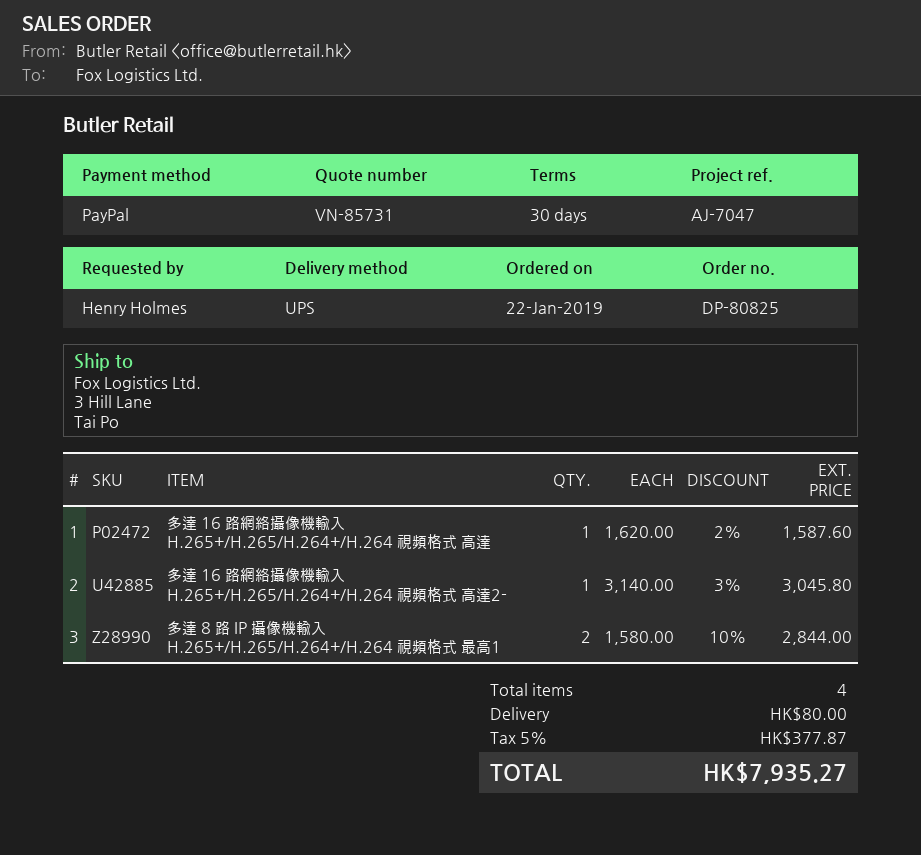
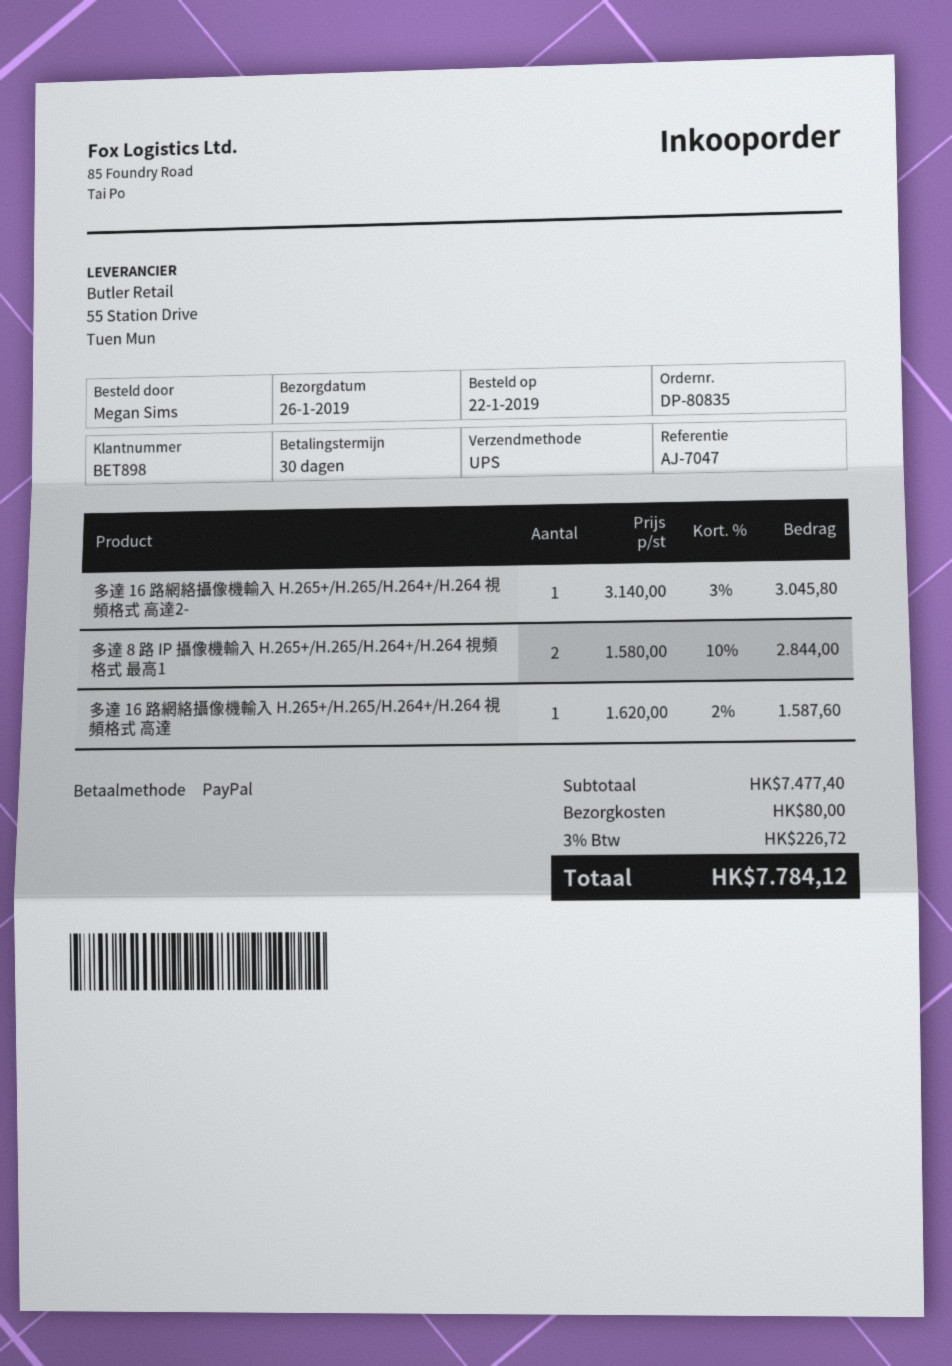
order number: DP-80825 -> DP-80835
ordered by: Henry Holmes -> Megan Sims
tax: 5% = 377.87 -> 3% = 226.72
total: 7935.27 -> 7784.12

